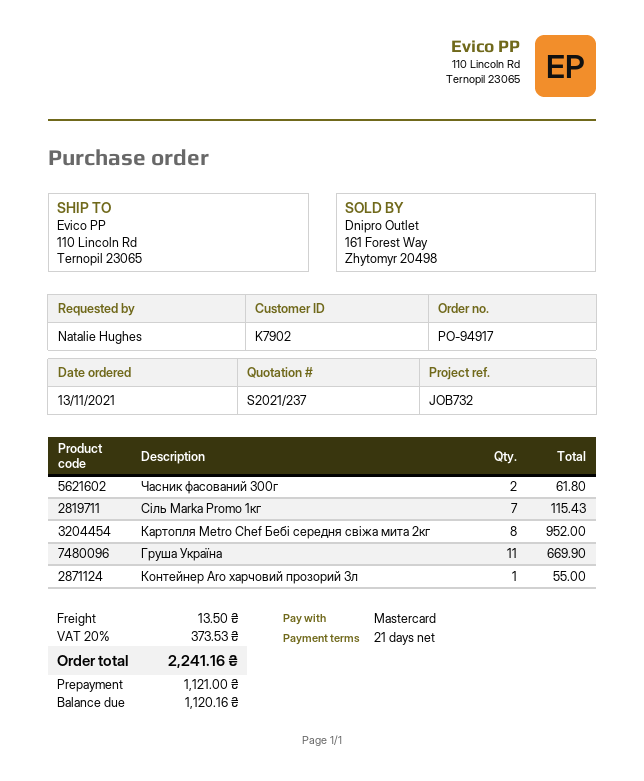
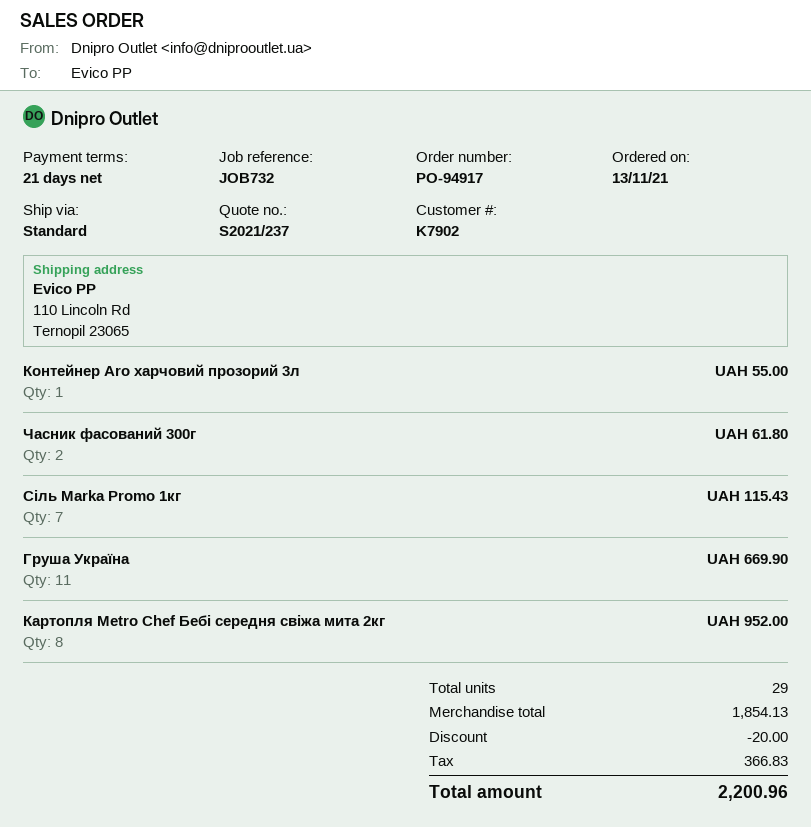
discount: none -> 20.00
shipping: 13.50 -> none
tax: 373.53 -> 366.83
total: 2241.16 -> 2200.96

